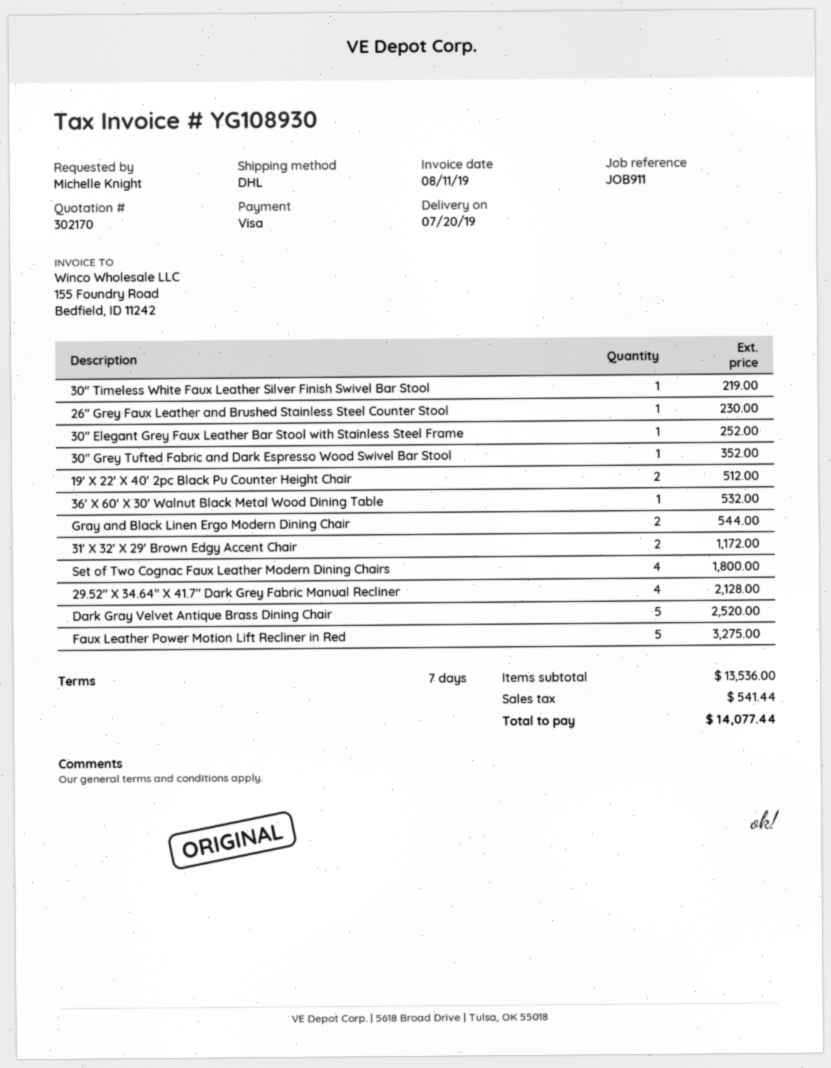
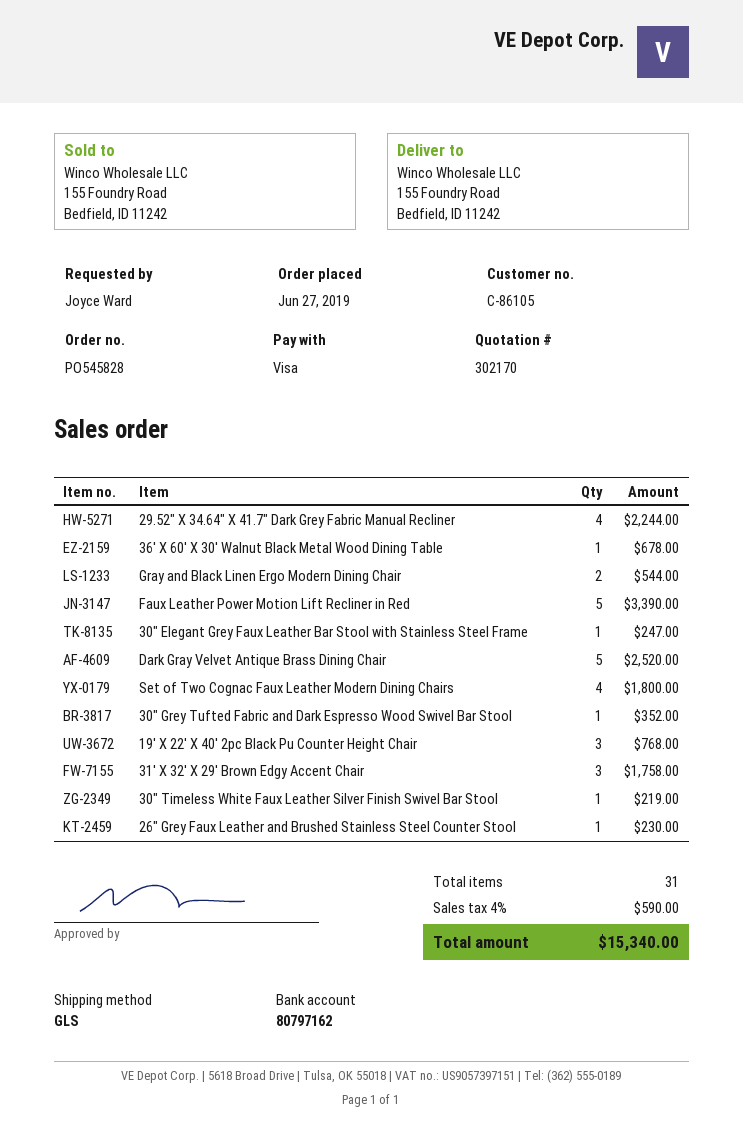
ordered by: Michelle Knight -> Joyce Ward
shipping method: DHL -> GLS
30" Elegant Grey Faux Leather Bar Stool with Stainless Steel Frame: 1 for 252.00 -> 1 for 247.00
19' X 22' X 40' 2pc Black Pu Counter Height Chair: 2 for 512.00 -> 3 for 768.00
36' X 60' X 30' Walnut Black Metal Wood Dining Table: 1 for 532.00 -> 1 for 678.00
31' X 32' X 29' Brown Edgy Accent Chair: 2 for 1172.00 -> 3 for 1758.00
29.52" X 34.64" X 41.7" Dark Grey Fabric Manual Recliner: 4 for 2128.00 -> 4 for 2244.00
Faux Leather Power Motion Lift Recliner in Red: 5 for 3275.00 -> 5 for 3390.00
tax: 541.44 -> 590.00
total: 14077.44 -> 15340.00

